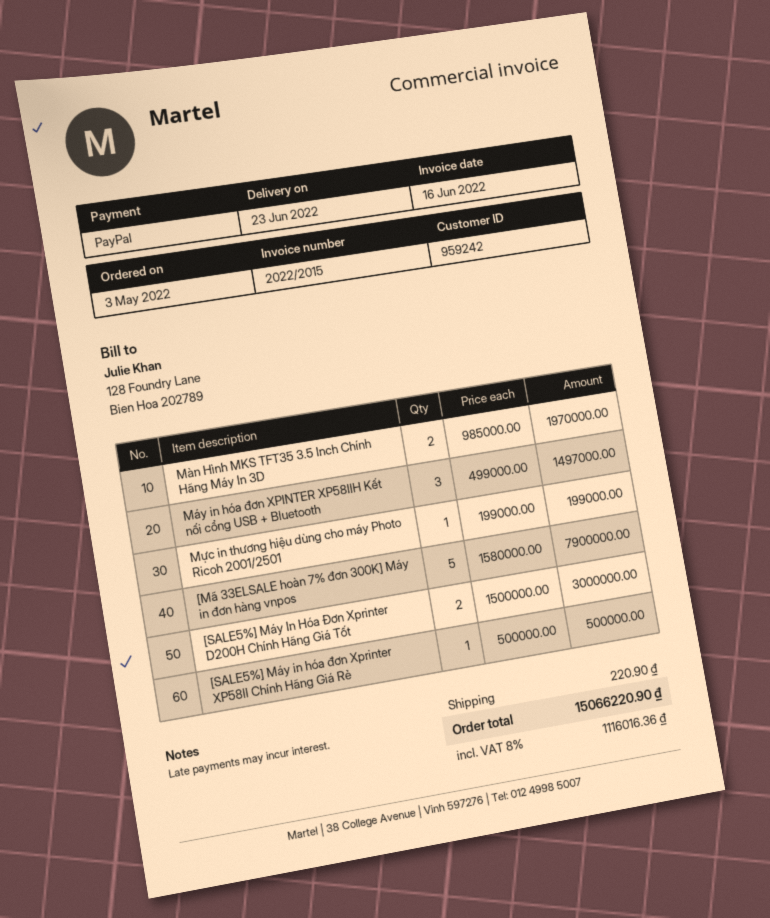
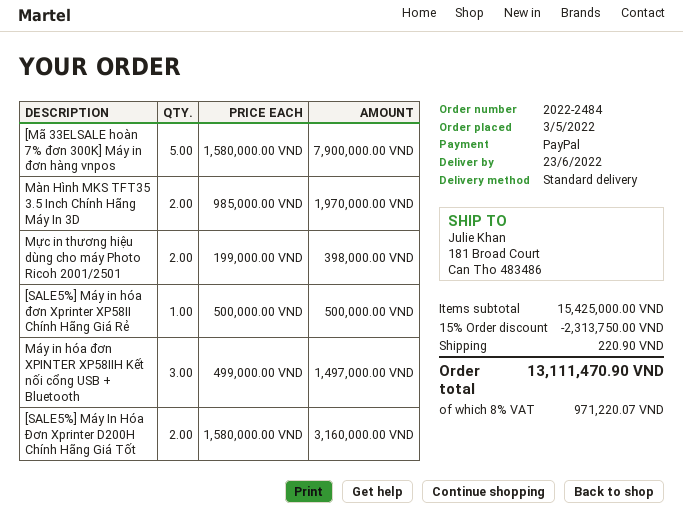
Mực in thương hiệu dùng cho máy Photo Ricoh 2001/2501: 1 x 199000.00 = 199000.00 -> 2 x 199000.00 = 398000.00
[SALE5%] Máy In Hóa Đơn Xprinter D200H Chính Hãng Giá Tốt: 2 x 1500000.00 = 3000000.00 -> 2 x 1580000.00 = 3160000.00
discount: none -> 15% = 2313750.00
tax: 8% = 1116016.36 -> 8% = 971220.07
total: 15066220.90 -> 13111470.90

